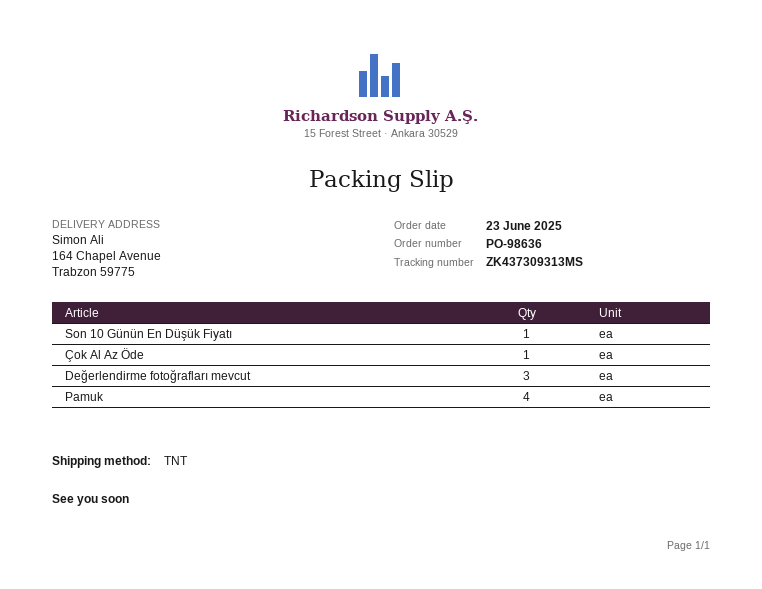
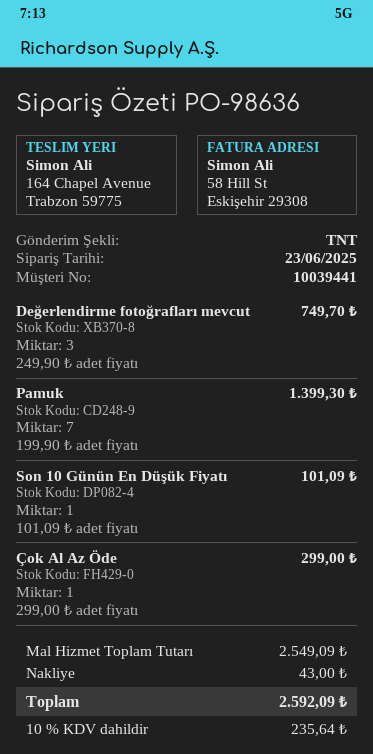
Pamuk: 4 -> 7

